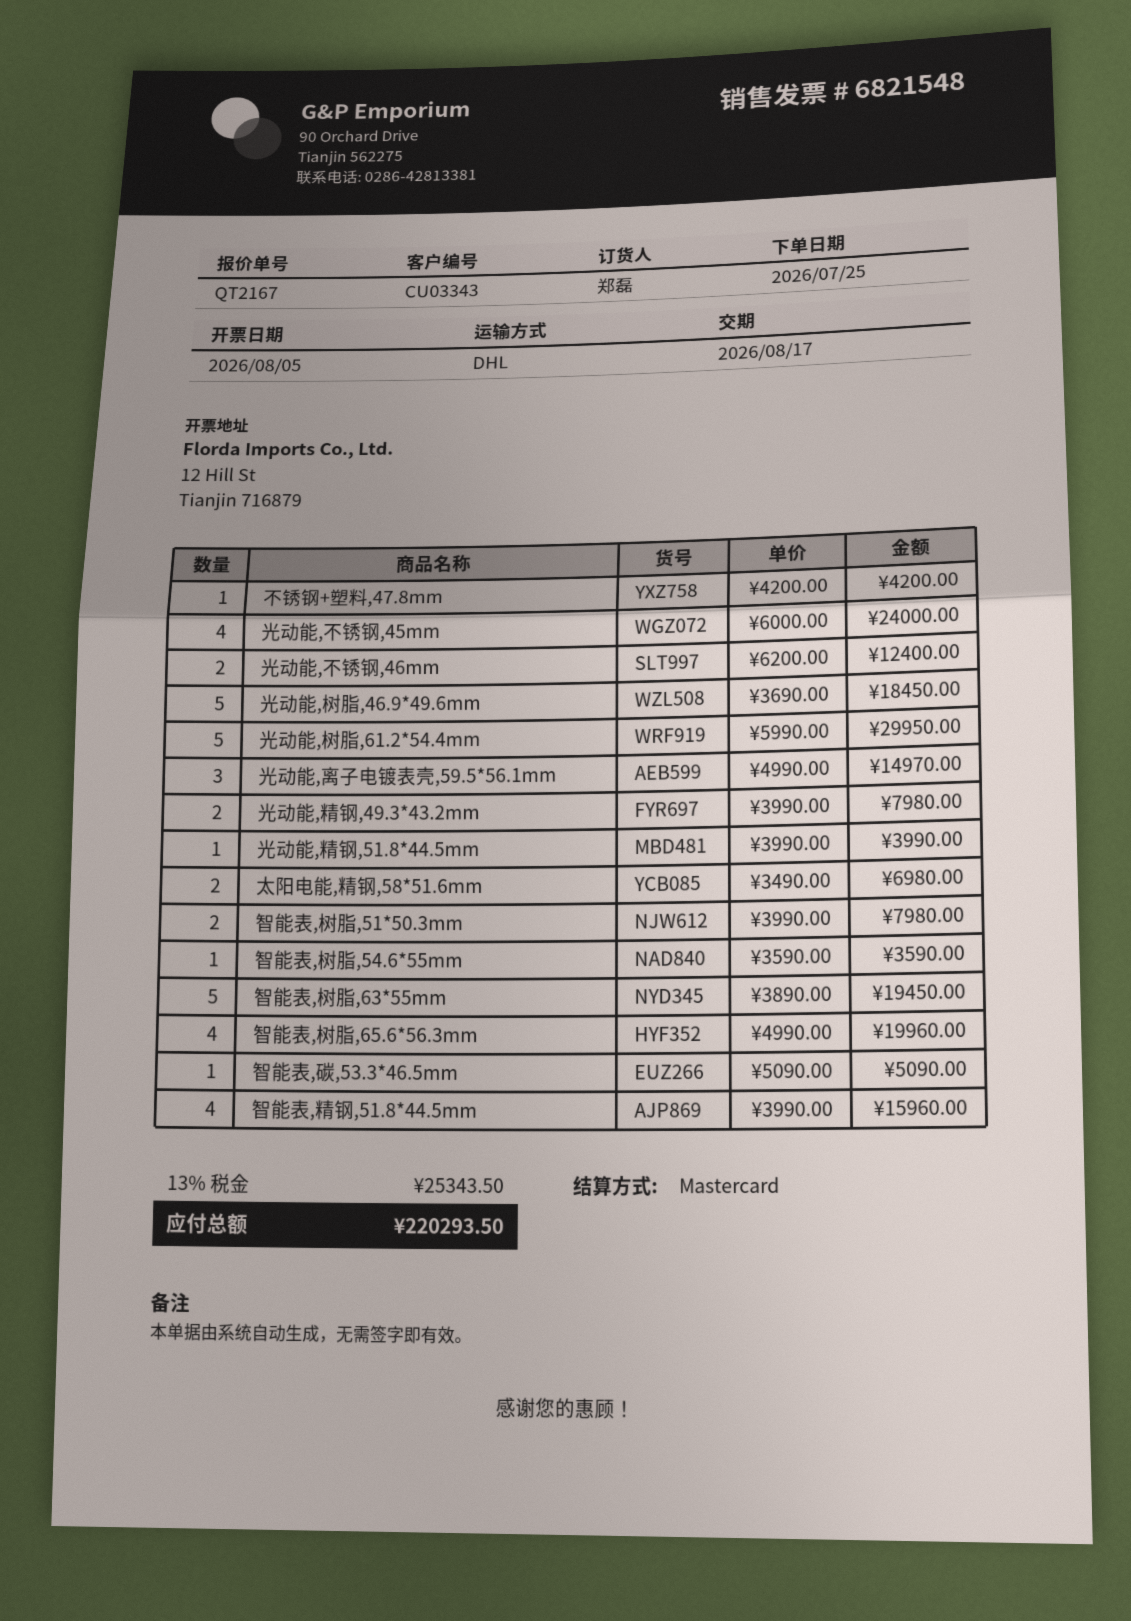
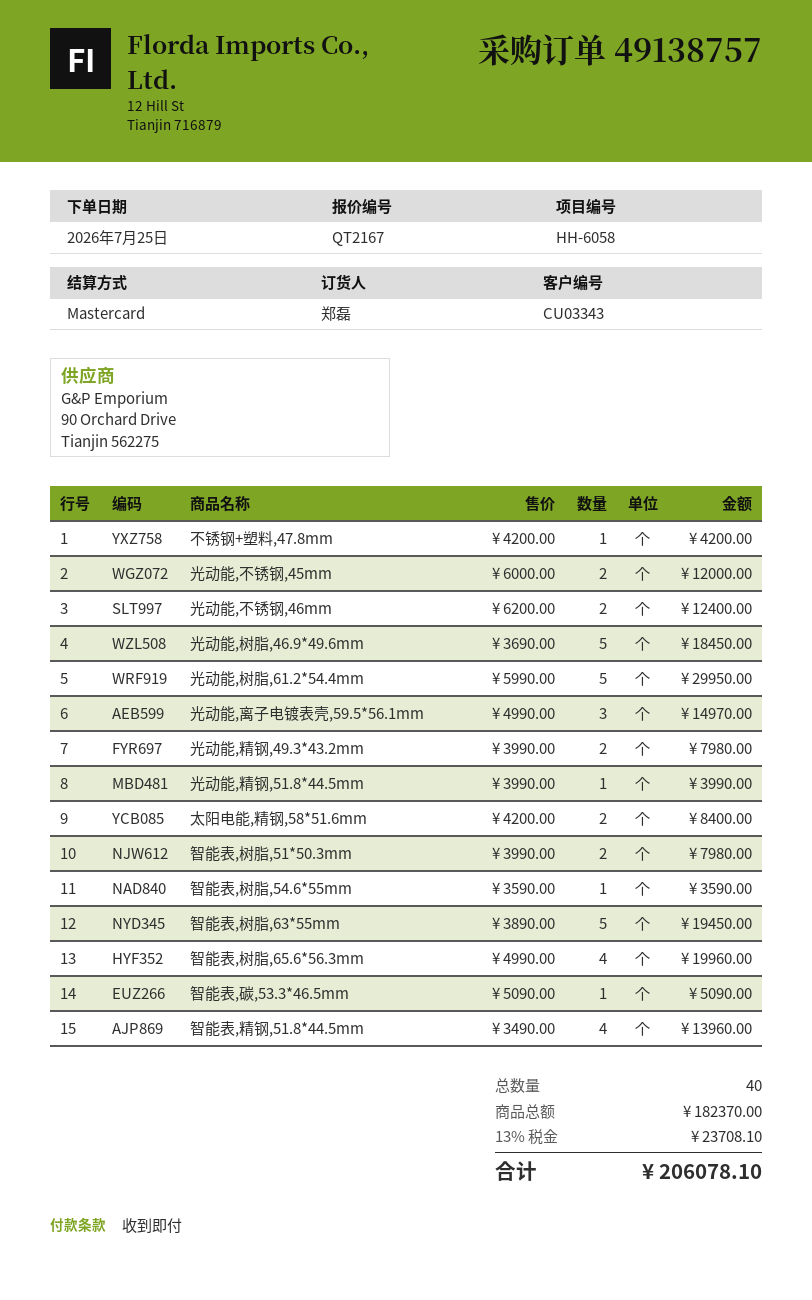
光动能,不锈钢,45mm: 4 x 6000.00 = 24000.00 -> 2 x 6000.00 = 12000.00
太阳电能,精钢,58*51.6mm: 2 x 3490.00 = 6980.00 -> 2 x 4200.00 = 8400.00
智能表,精钢,51.8*44.5mm: 4 x 3990.00 = 15960.00 -> 4 x 3490.00 = 13960.00
tax: 13% = 25343.50 -> 13% = 23708.10
total: 220293.50 -> 206078.10

